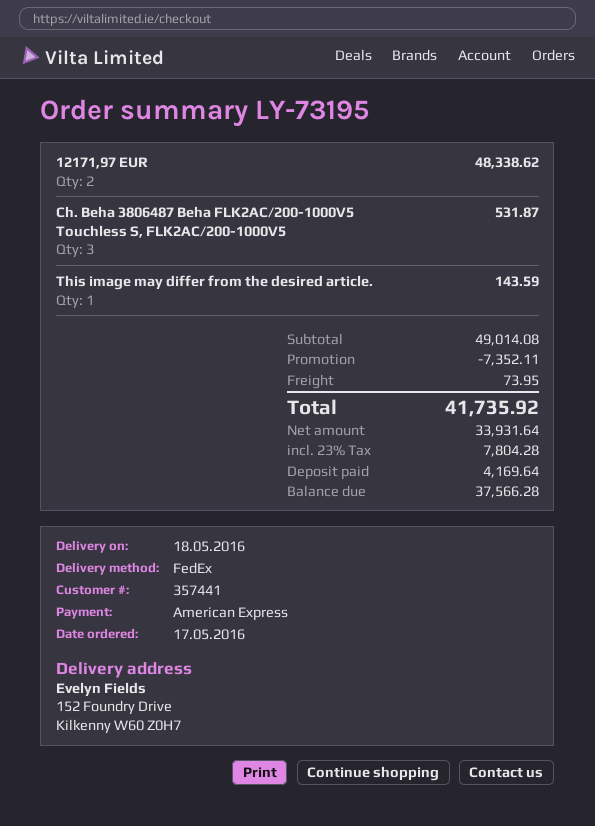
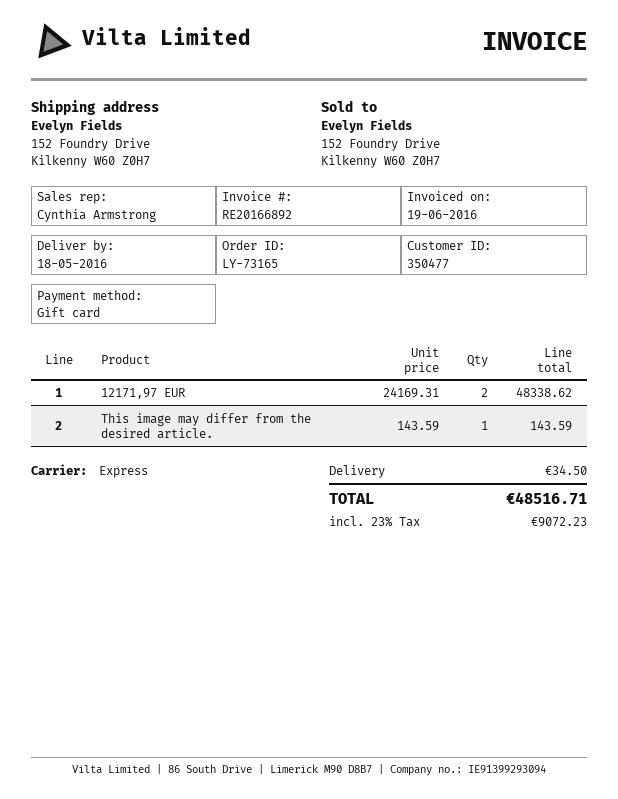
order number: LY-73195 -> LY-73165
customer number: 357441 -> 350477
payment method: American Express -> gift card
shipping method: FedEx -> express
Ch. Beha 3806487 Beha FLK2AC/200-1000V5 Touchless S, FLK2AC/200-1000V5: 3 for 531.87 -> none
discount: 7352.11 -> none
shipping: 73.95 -> 34.50
tax: 23% = 7804.28 -> 23% = 9072.23
total: 41735.92 -> 48516.71

